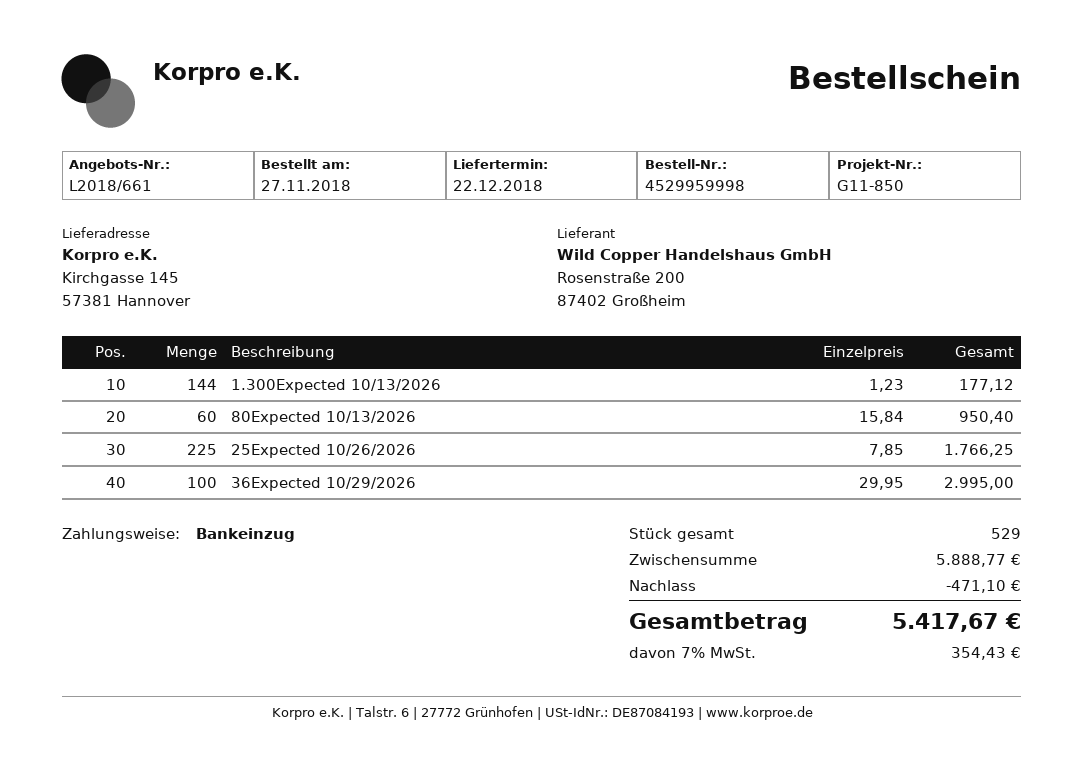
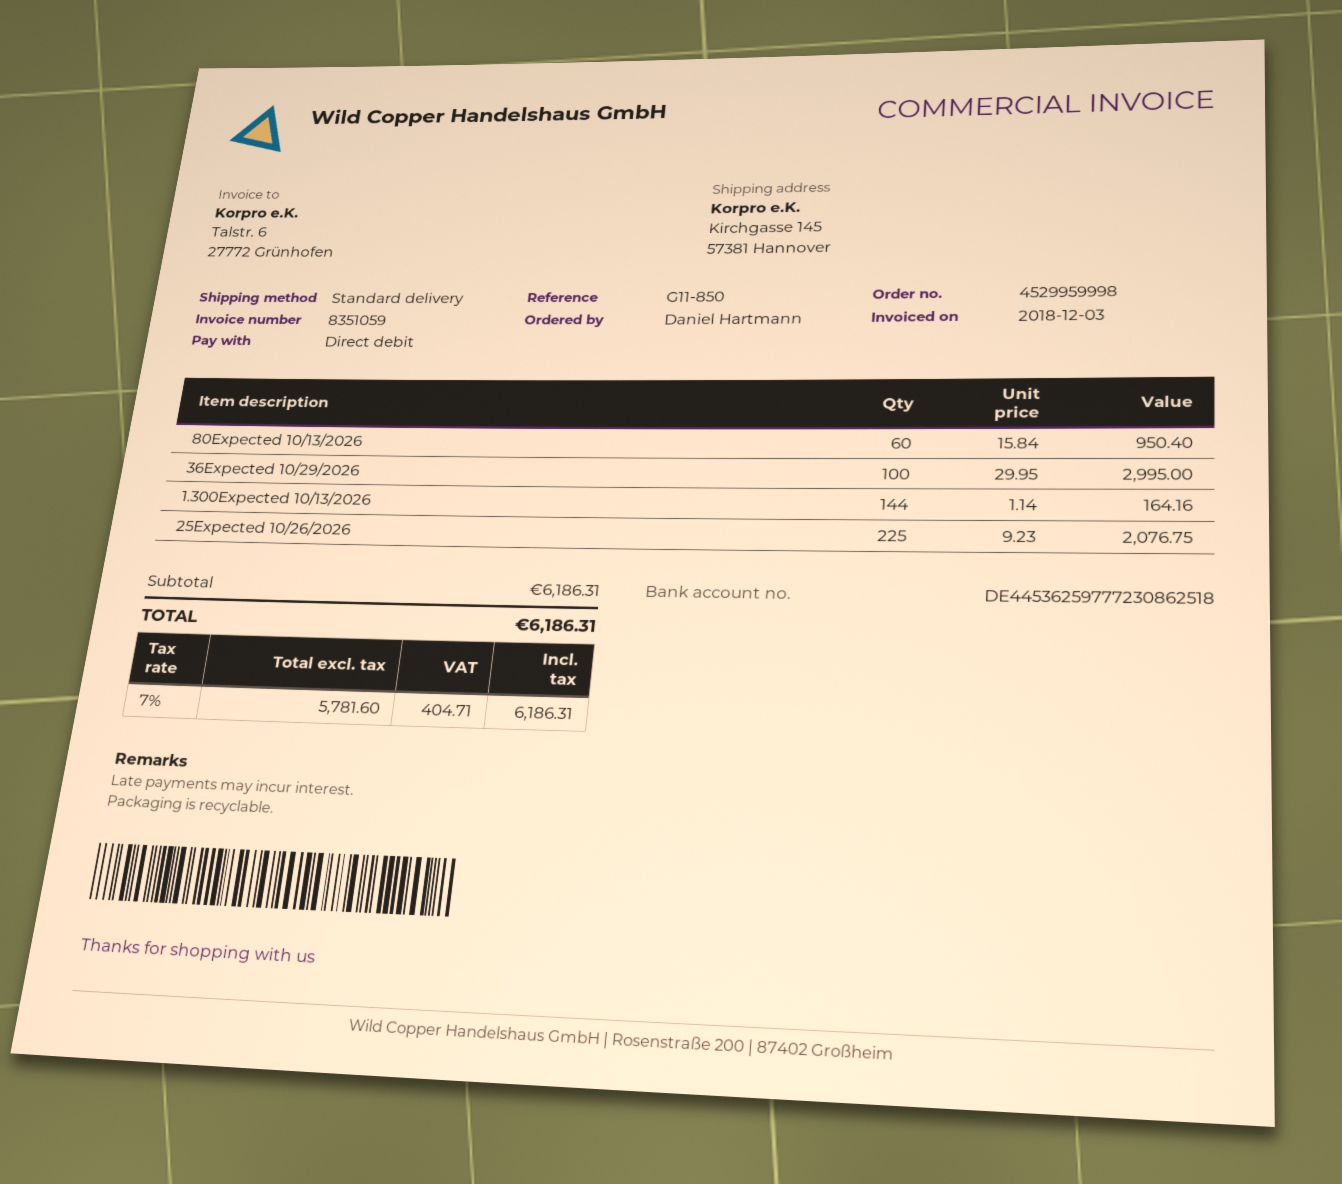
1.300Expected 10/13/2026: 144 x 1.23 = 177.12 -> 144 x 1.14 = 164.16
25Expected 10/26/2026: 225 x 7.85 = 1766.25 -> 225 x 9.23 = 2076.75
subtotal: 5888.77 -> 6186.31
discount: 471.10 -> none
tax: 7% = 354.43 -> 7% = 404.71
total: 5417.67 -> 6186.31

